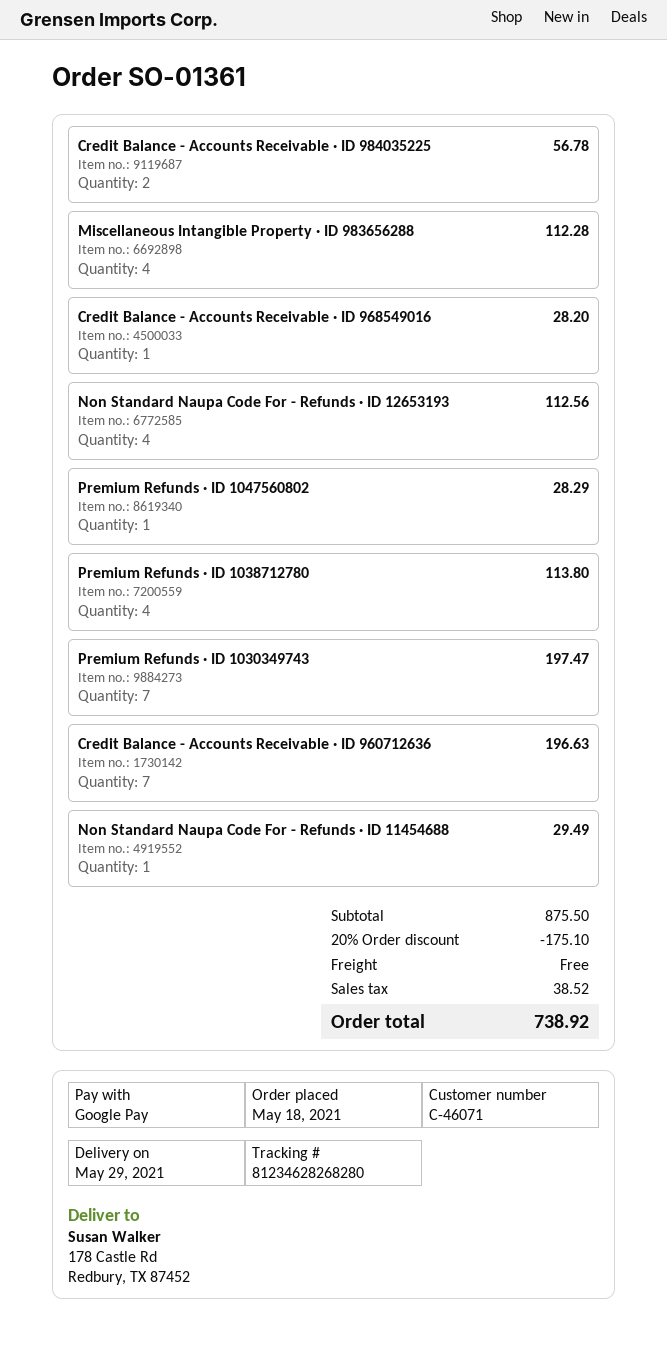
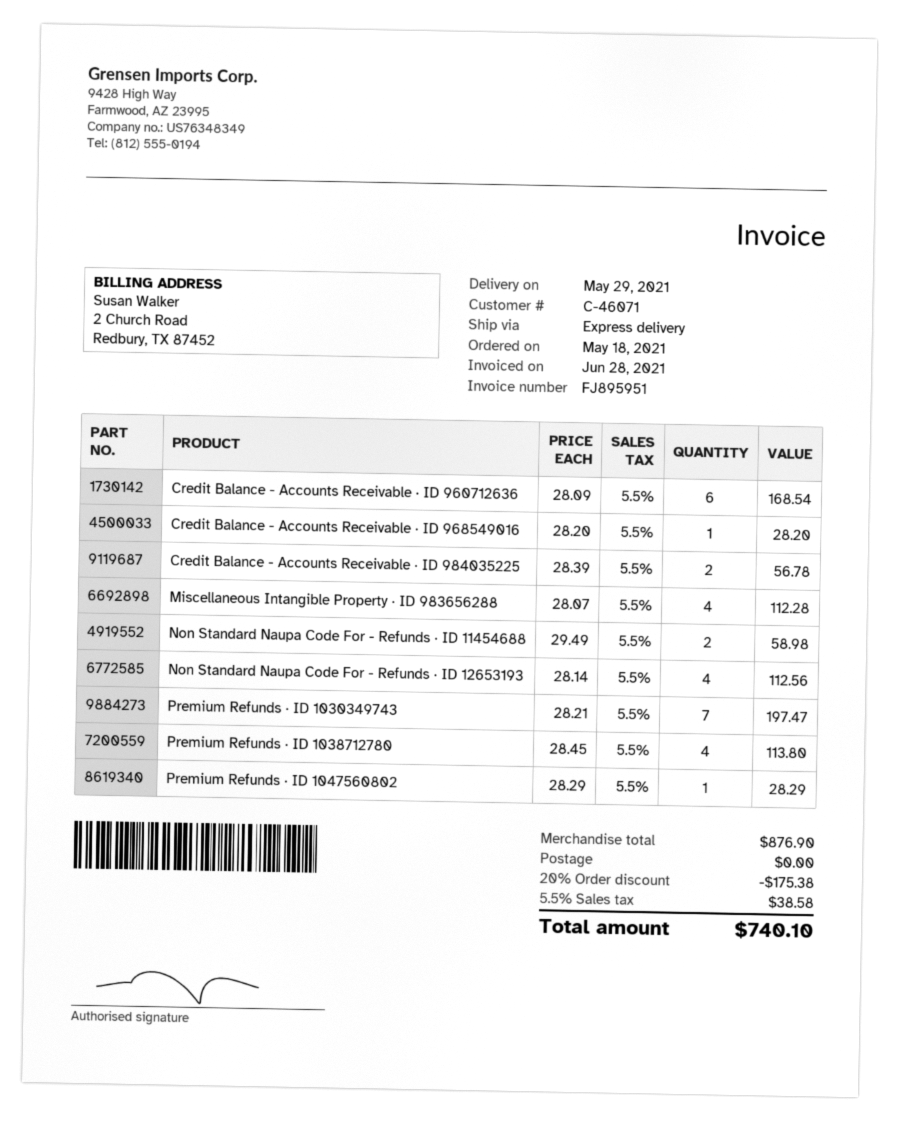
Credit Balance - Accounts Receivable · ID 960712636: 7 for 196.63 -> 6 for 168.54
Non Standard Naupa Code For - Refunds · ID 11454688: 1 for 29.49 -> 2 for 58.98
subtotal: 875.50 -> 876.90
discount: 20% = 175.10 -> 20% = 175.38
tax: 38.52 -> 38.58
total: 738.92 -> 740.10

